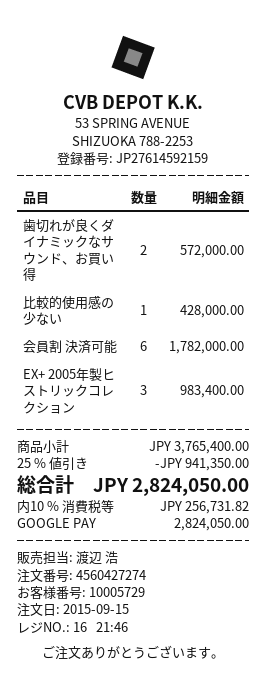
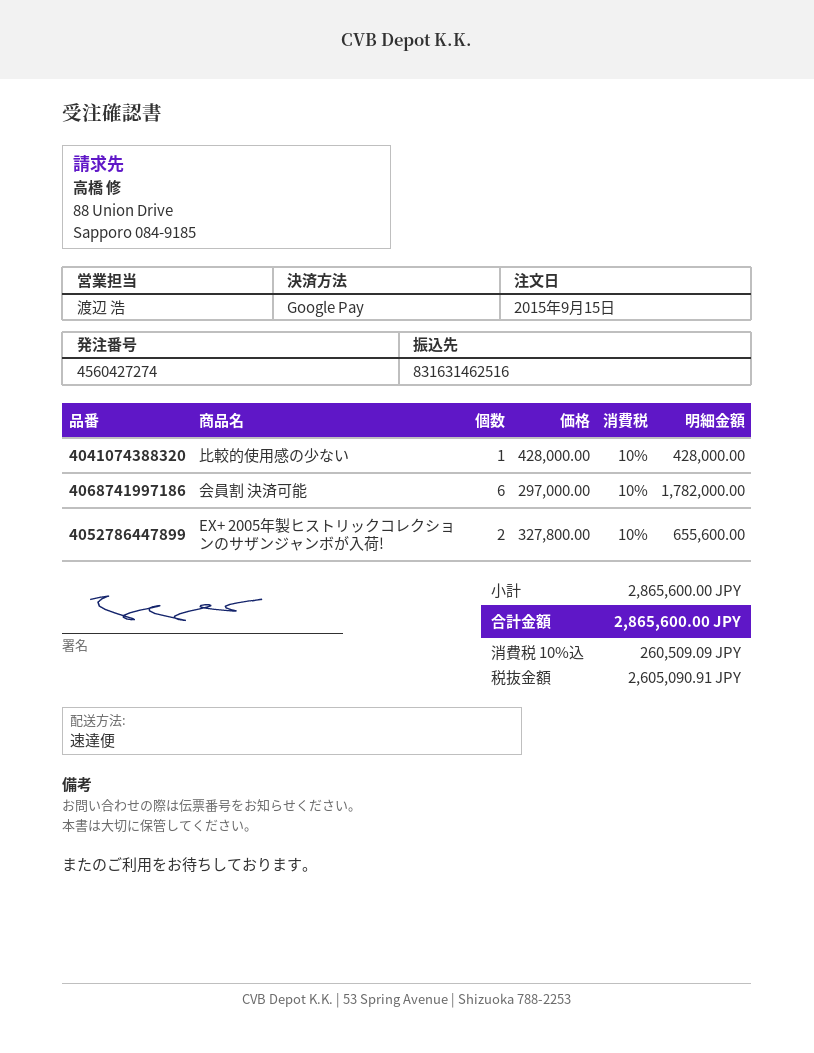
歯切れが良くダイナミックなサウンド、お買い得: 2 for 572000.00 -> none
EX+ 2005年製ヒストリックコレクション: 3 for 983400.00 -> 2 for 655600.00
subtotal: 3765400.00 -> 2865600.00
discount: 25% = 941350.00 -> none
tax: 10% = 256731.82 -> 10% = 260509.09
total: 2824050.00 -> 2865600.00

